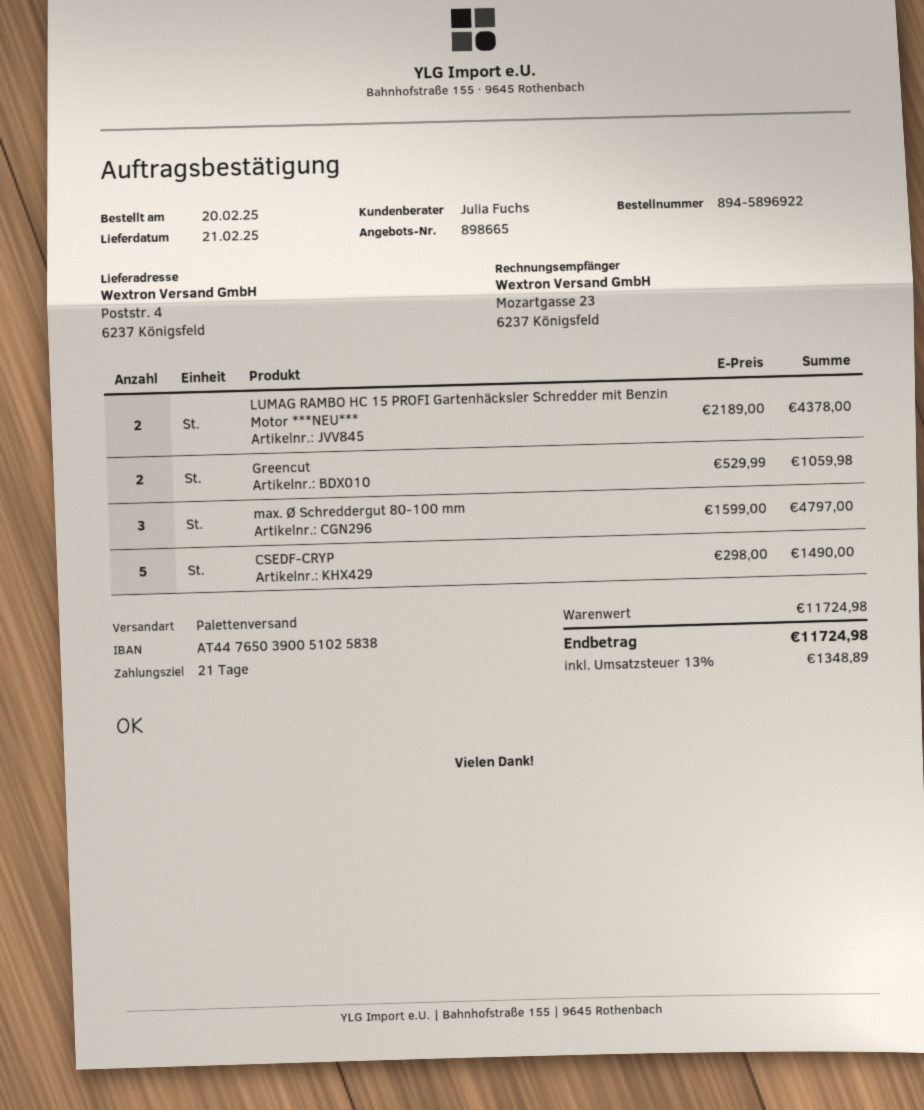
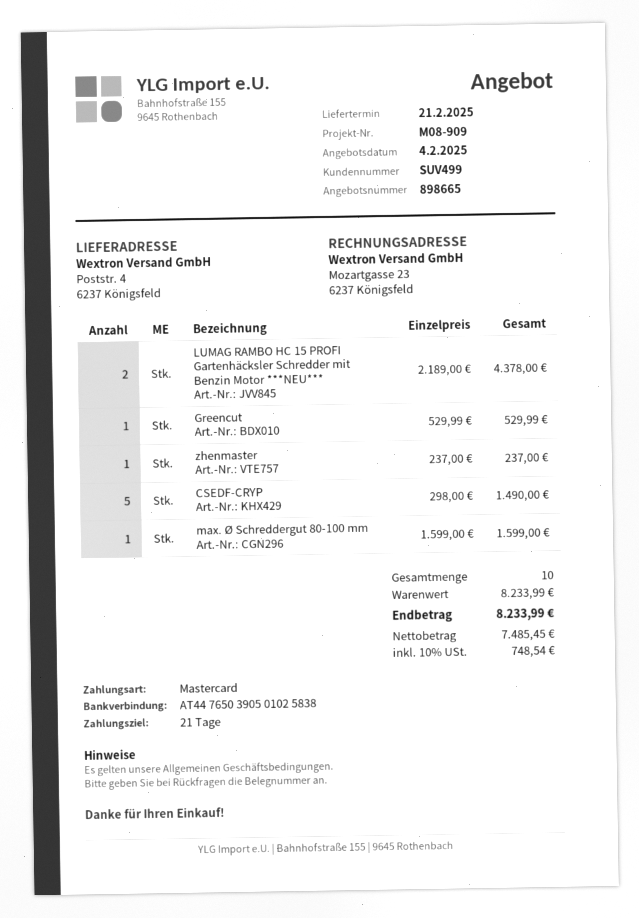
bank account: AT447650390051025838 -> AT447650390501025838
Greencut: 2 x 529.99 = 1059.98 -> 1 x 529.99 = 529.99
max. Ø Schreddergut 80-100 mm: 3 x 1599.00 = 4797.00 -> 1 x 1599.00 = 1599.00
zhenmaster: none -> 1 x 237.00 = 237.00
subtotal: 11724.98 -> 8233.99
tax: 13% = 1348.89 -> 10% = 748.54
total: 11724.98 -> 8233.99

